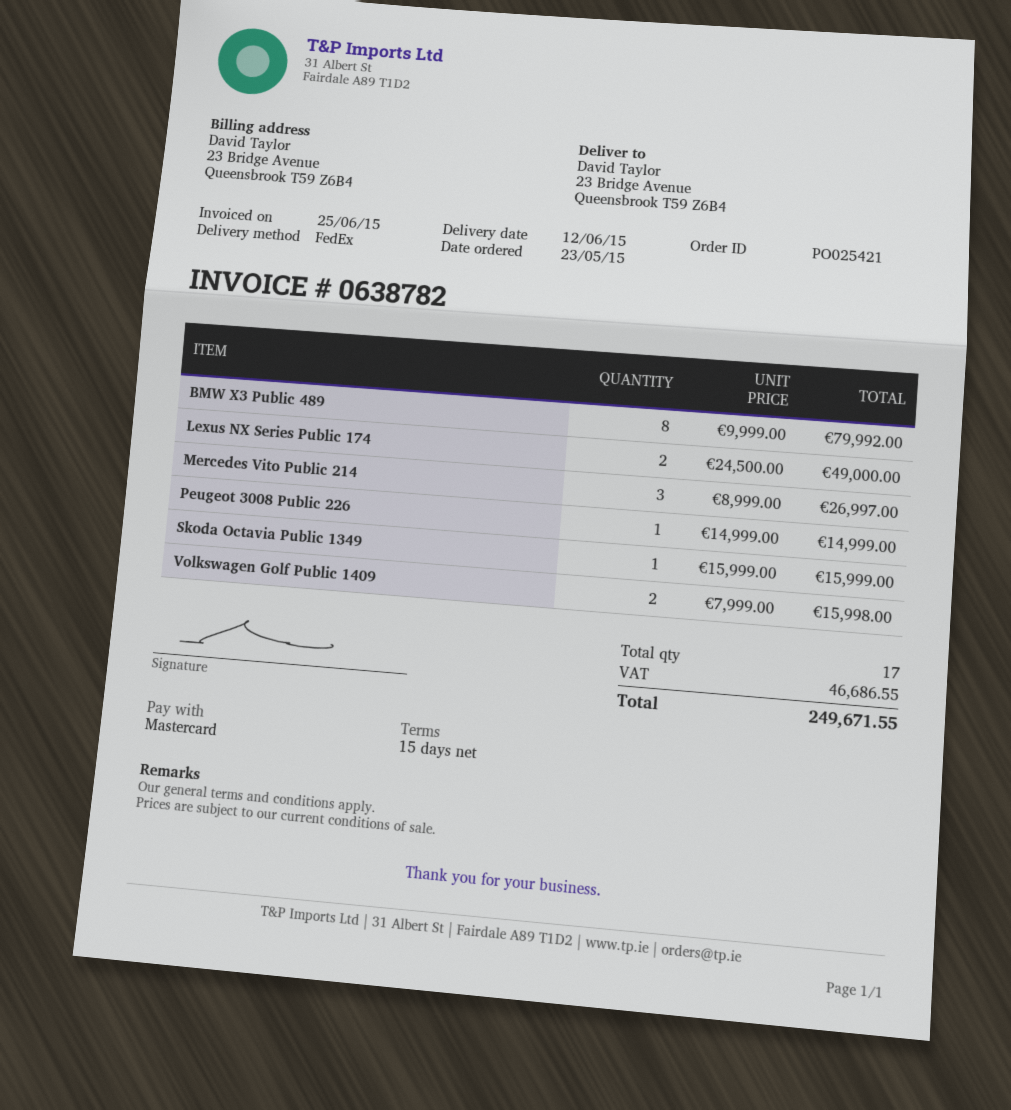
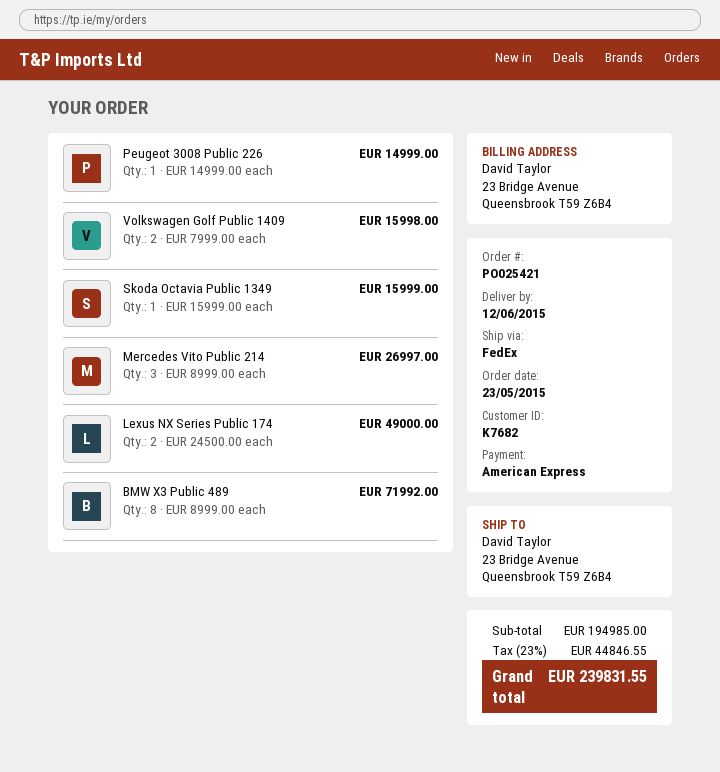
payment method: Mastercard -> American Express
BMW X3 Public 489: 8 x 9999.00 = 79992.00 -> 8 x 8999.00 = 71992.00
tax: 46686.55 -> 44846.55
total: 249671.55 -> 239831.55

